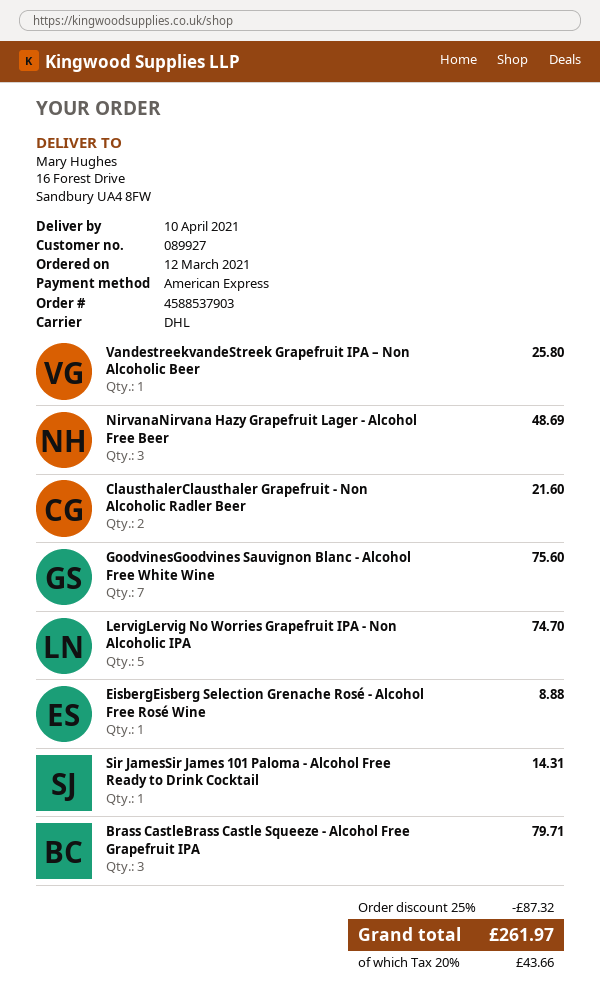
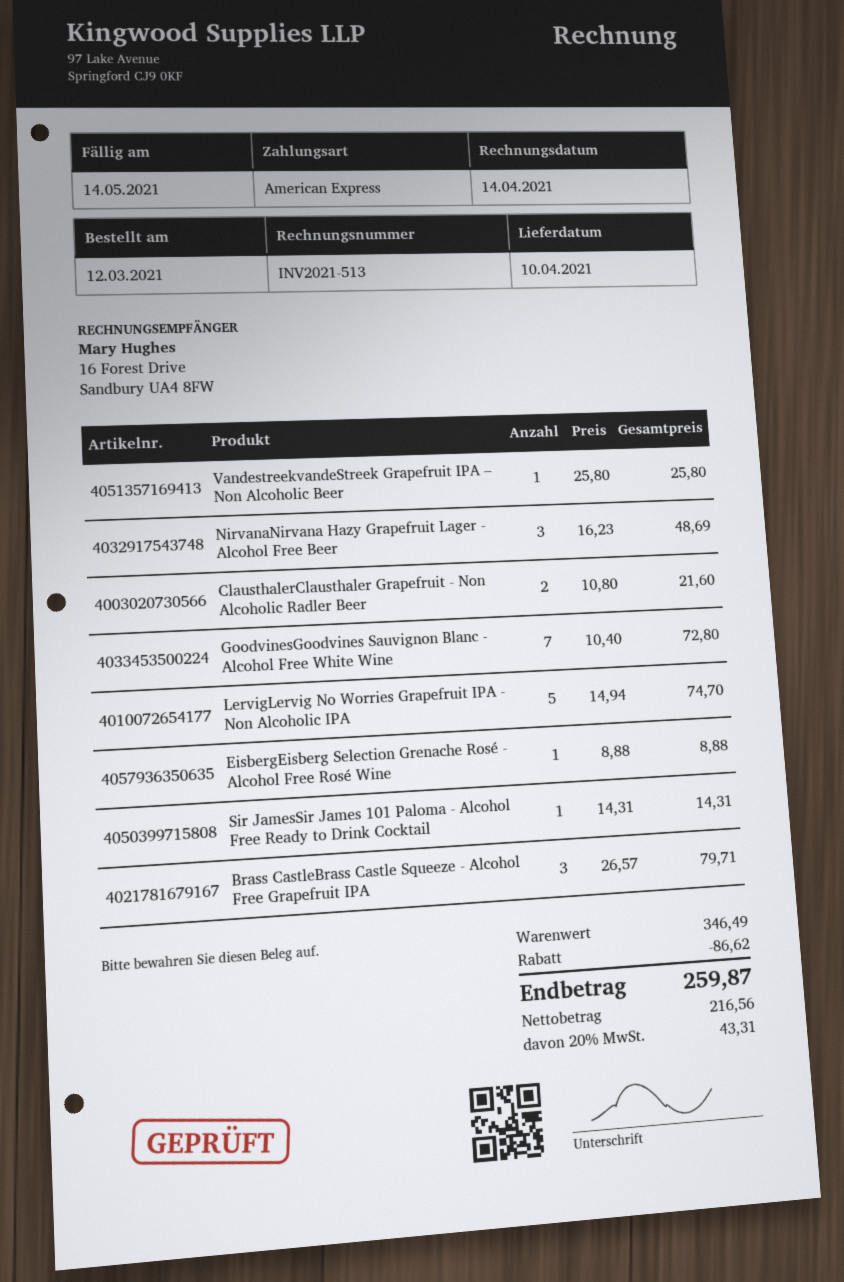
GoodvinesGoodvines Sauvignon Blanc - Alcohol Free White Wine: 7 for 75.60 -> 7 for 72.80
discount: 87.32 -> 86.62
tax: 20% = 43.66 -> 20% = 43.31
total: 261.97 -> 259.87

